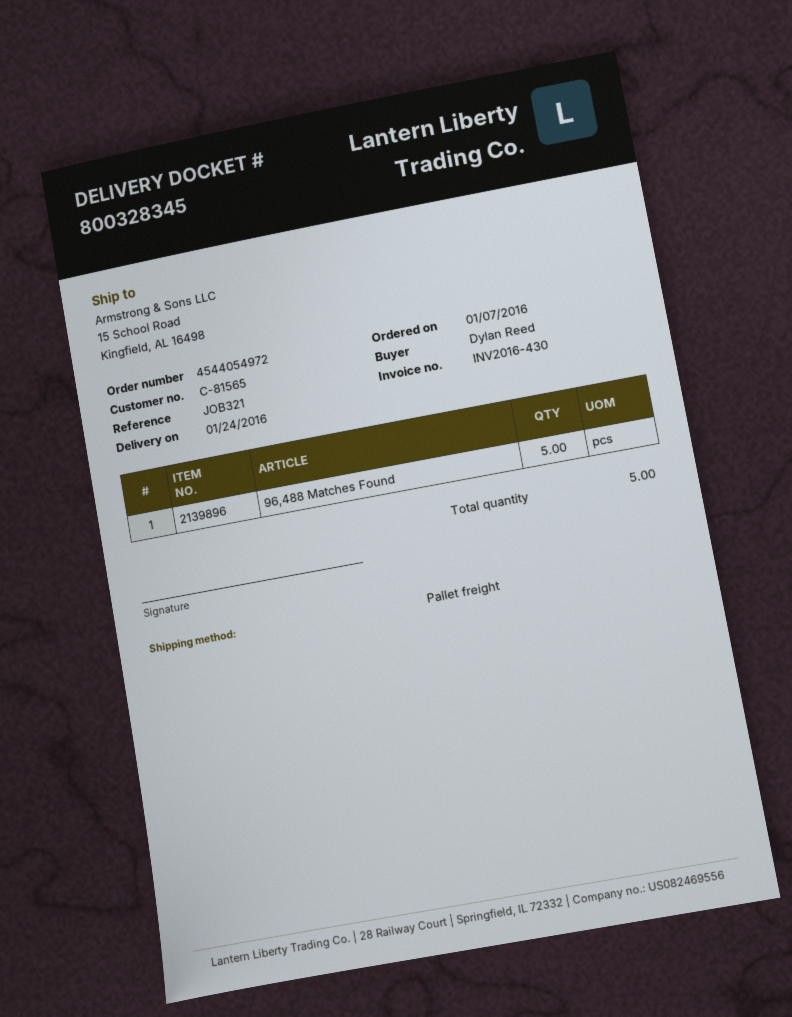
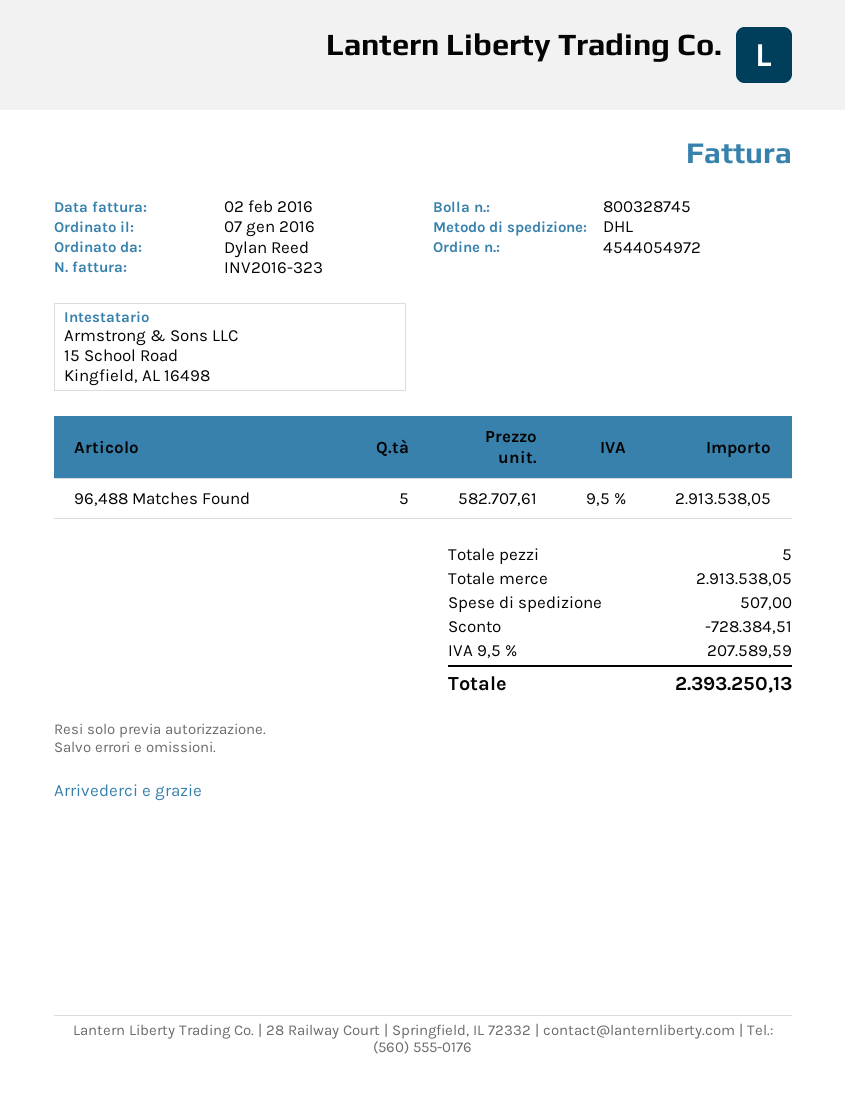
delivery note number: 800328345 -> 800328745
invoice number: INV2016-430 -> INV2016-323
shipping method: pallet freight -> DHL

